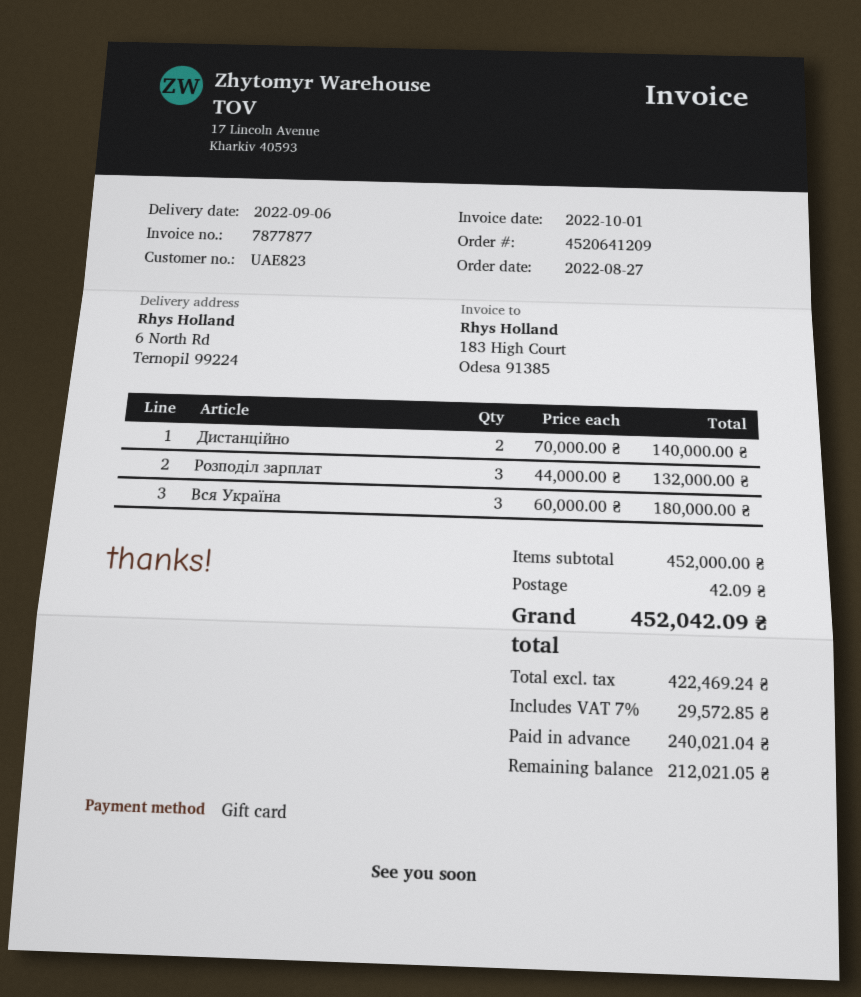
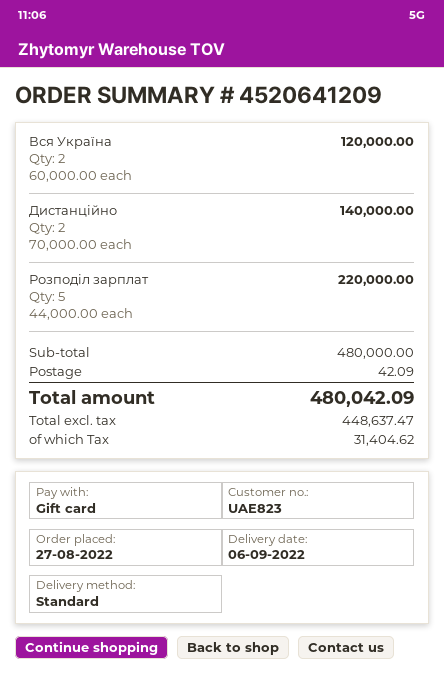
Розподіл зарплат: 3 x 44000.00 = 132000.00 -> 5 x 44000.00 = 220000.00
Вся Україна: 3 x 60000.00 = 180000.00 -> 2 x 60000.00 = 120000.00
subtotal: 452000.00 -> 480000.00
net: 422469.24 -> 448637.47
tax: 29572.85 -> 31404.62
total: 452042.09 -> 480042.09

